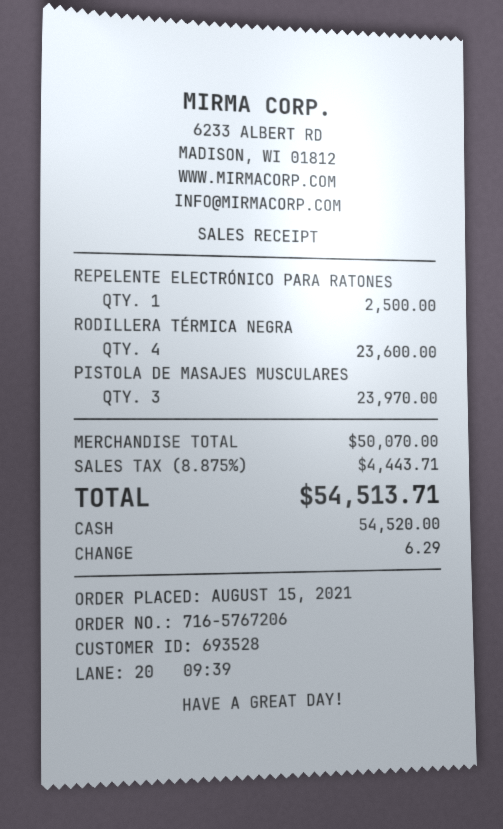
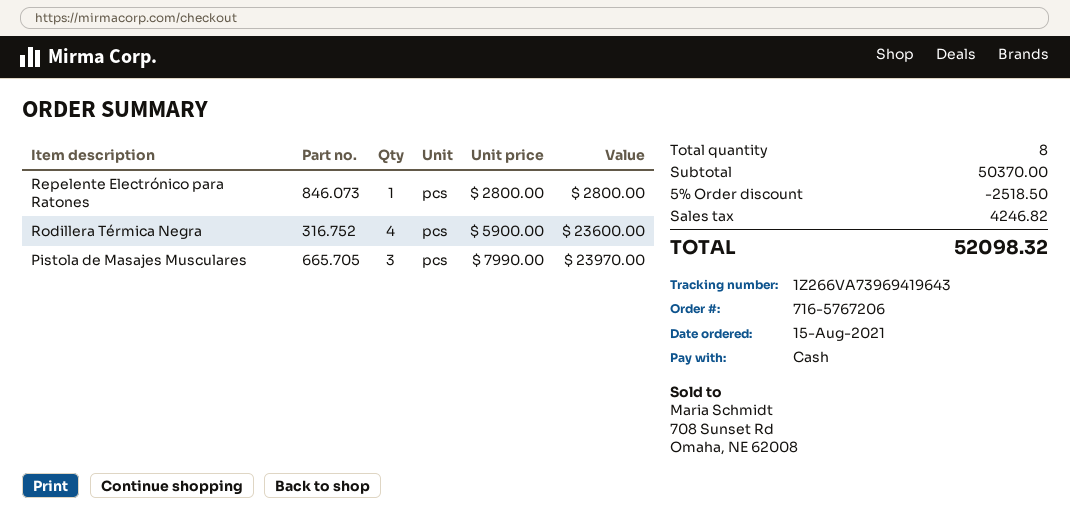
REPELENTE ELECTRÓNICO PARA RATONES: 1 for 2500.00 -> 1 for 2800.00
subtotal: 50070.00 -> 50370.00
discount: none -> 5% = 2518.50
tax: 4443.71 -> 4246.82
total: 54513.71 -> 52098.32

